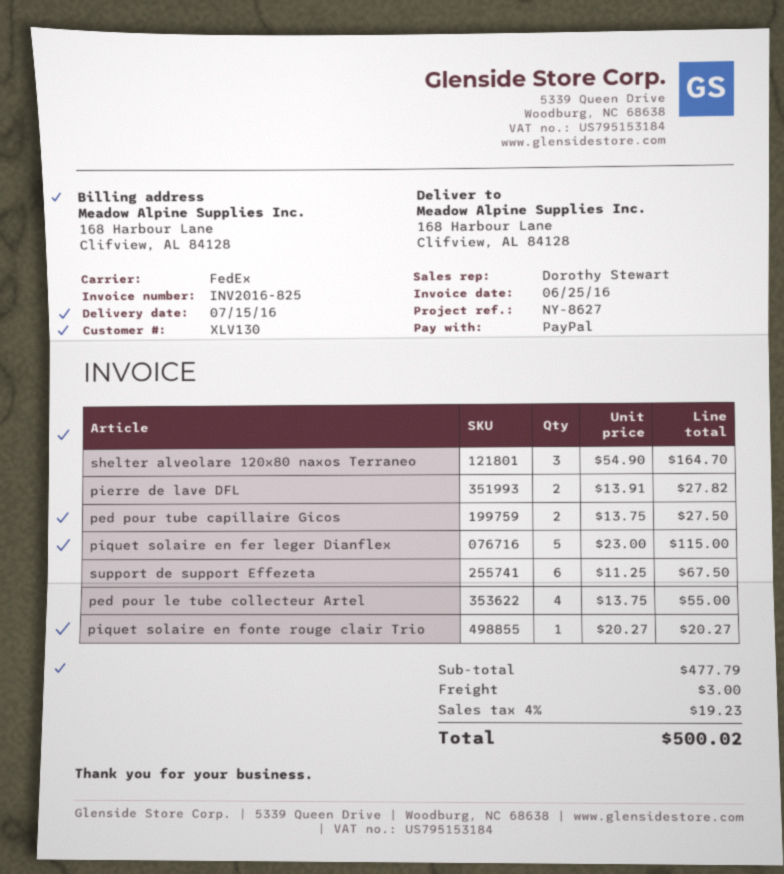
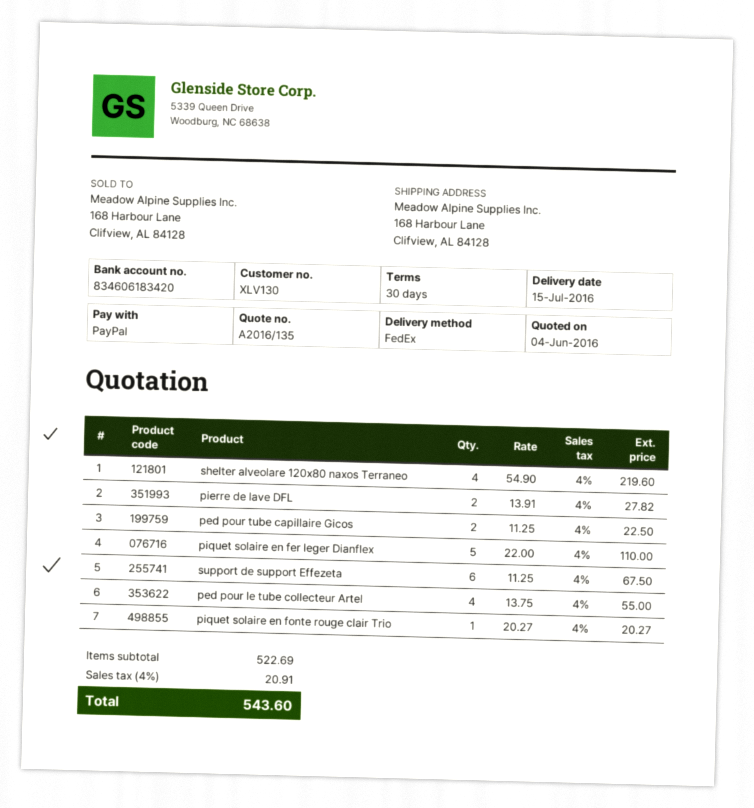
shelter alveolare 120x80 naxos Terraneo: 3 x 54.90 = 164.70 -> 4 x 54.90 = 219.60
ped pour tube capillaire Gicos: 2 x 13.75 = 27.50 -> 2 x 11.25 = 22.50
piquet solaire en fer leger Dianflex: 5 x 23.00 = 115.00 -> 5 x 22.00 = 110.00
subtotal: 477.79 -> 522.69
shipping: 3.00 -> none
tax: 4% = 19.23 -> 4% = 20.91
total: 500.02 -> 543.60

